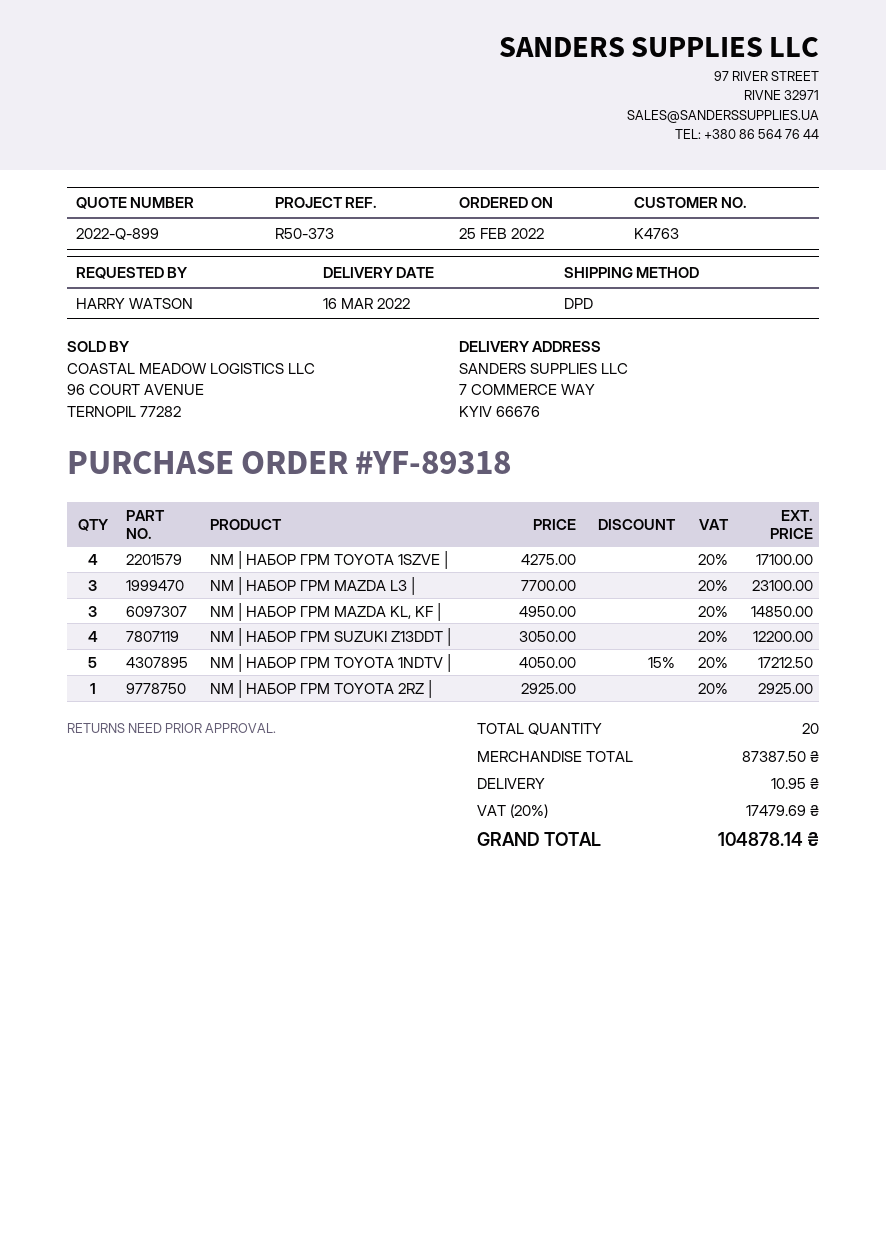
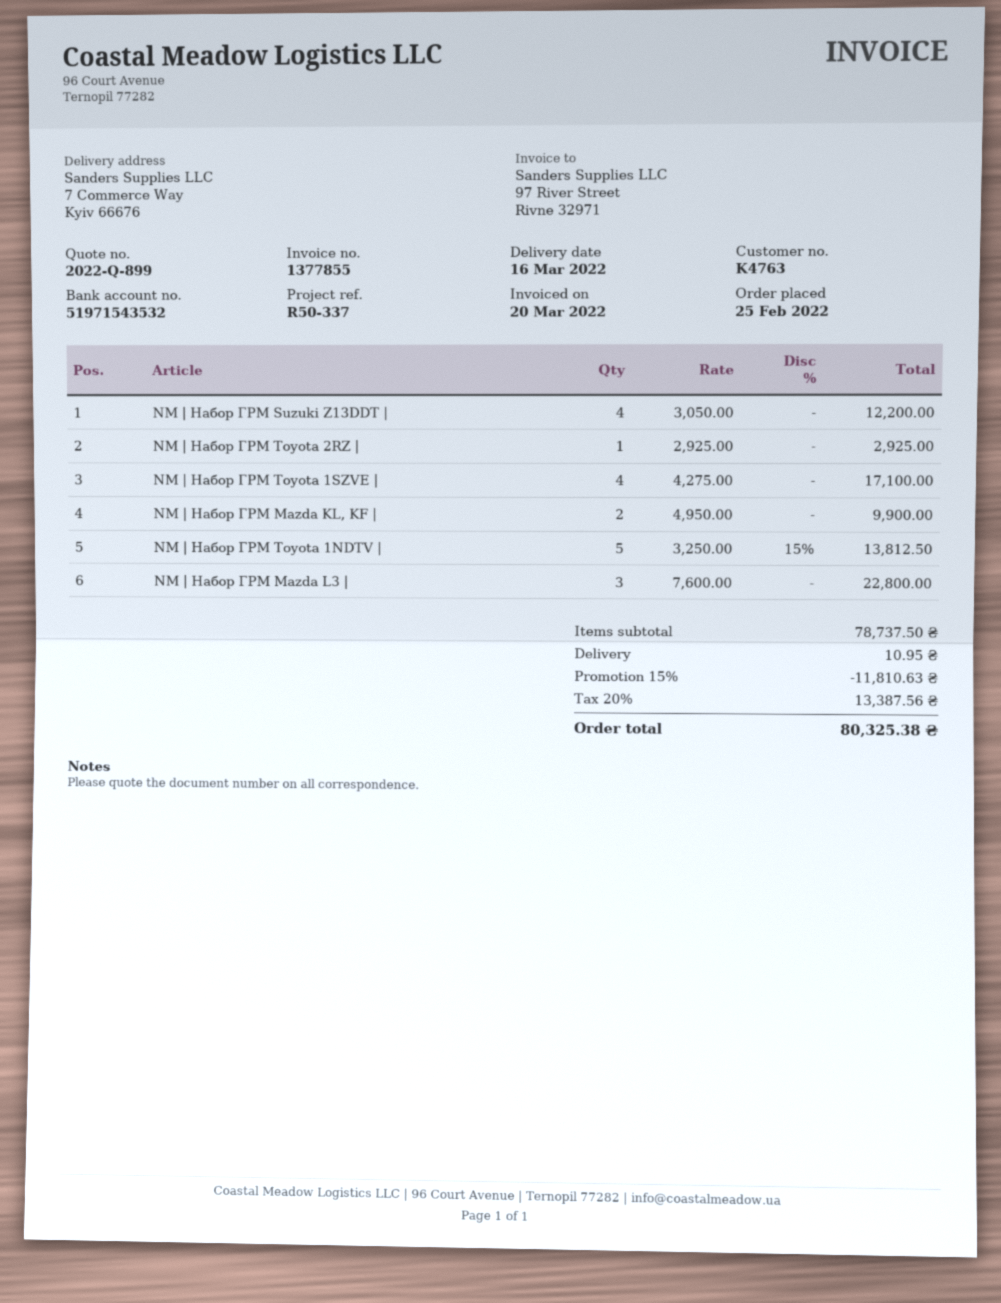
reference: R50-373 -> R50-337
NM | НАБОР ГРМ MAZDA L3 |: 3 x 7700.00 = 23100.00 -> 3 x 7600.00 = 22800.00
NM | НАБОР ГРМ MAZDA KL, KF |: 3 x 4950.00 = 14850.00 -> 2 x 4950.00 = 9900.00
NM | НАБОР ГРМ TOYOTA 1NDTV |: 5 x 4050.00 - 15% = 17212.50 -> 5 x 3250.00 - 15% = 13812.50
subtotal: 87387.50 -> 78737.50
discount: none -> 15% = 11810.63
tax: 20% = 17479.69 -> 20% = 13387.56
total: 104878.14 -> 80325.38

